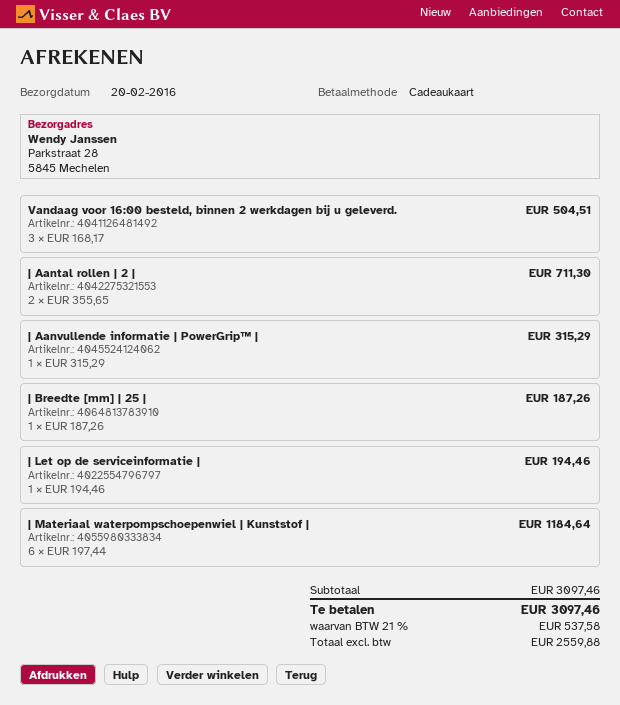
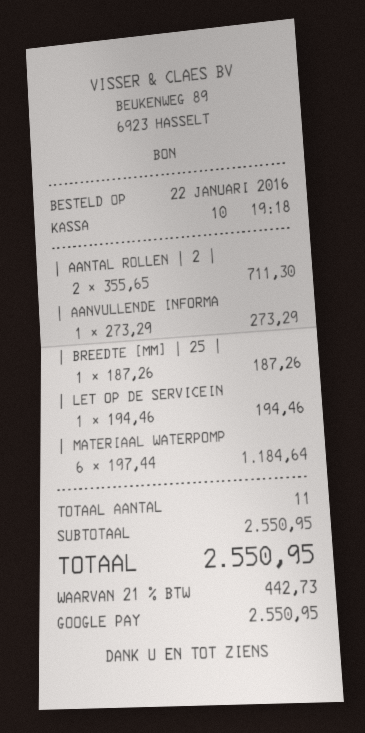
payment method: gift card -> Google Pay
Vandaag voor 16:00 besteld, binnen 2 werkdagen bij u geleverd.: 3 x 168.17 = 504.51 -> none
| Aanvullende informatie | PowerGrip™ |: 1 x 315.29 = 315.29 -> 1 x 273.29 = 273.29
subtotal: 3097.46 -> 2550.95
tax: 21% = 537.58 -> 21% = 442.73
total: 3097.46 -> 2550.95

